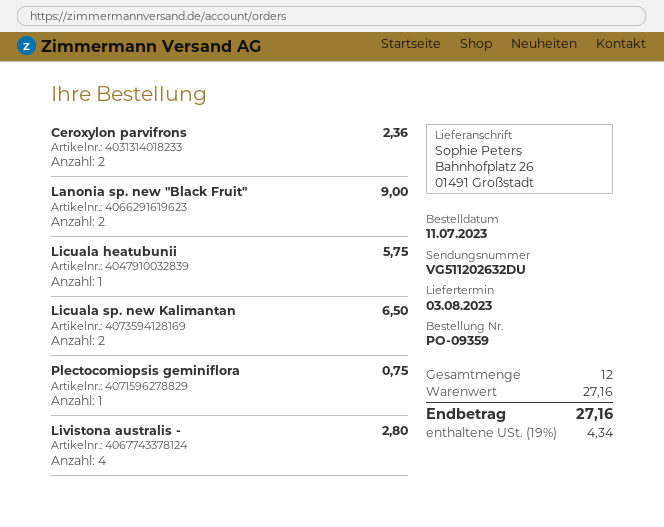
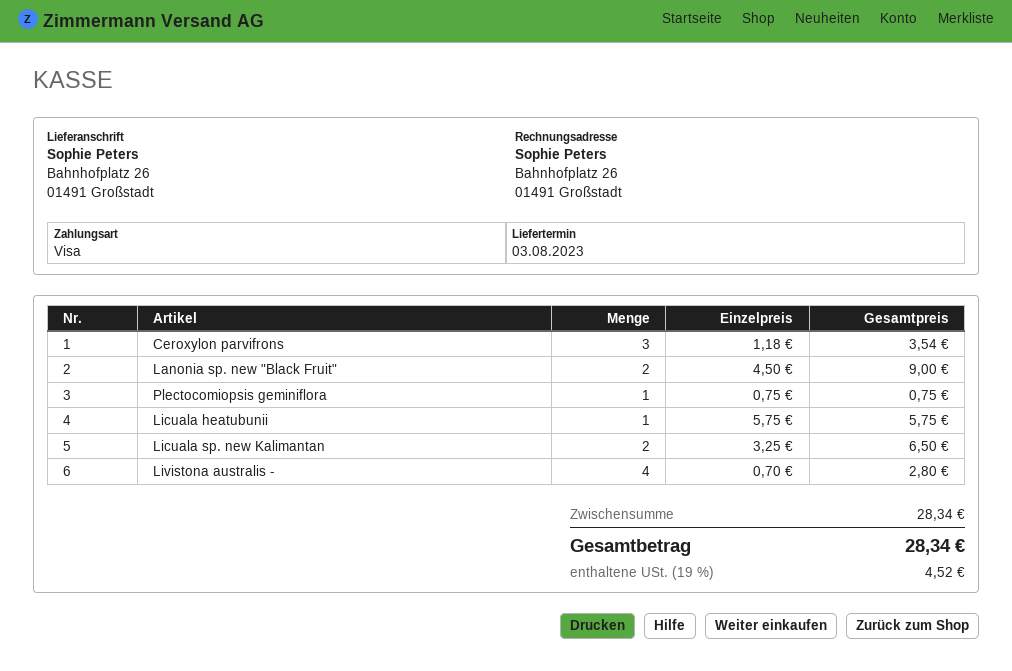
Ceroxylon parvifrons: 2 for 2.36 -> 3 for 3.54
subtotal: 27.16 -> 28.34
tax: 19% = 4.34 -> 19% = 4.52
total: 27.16 -> 28.34

